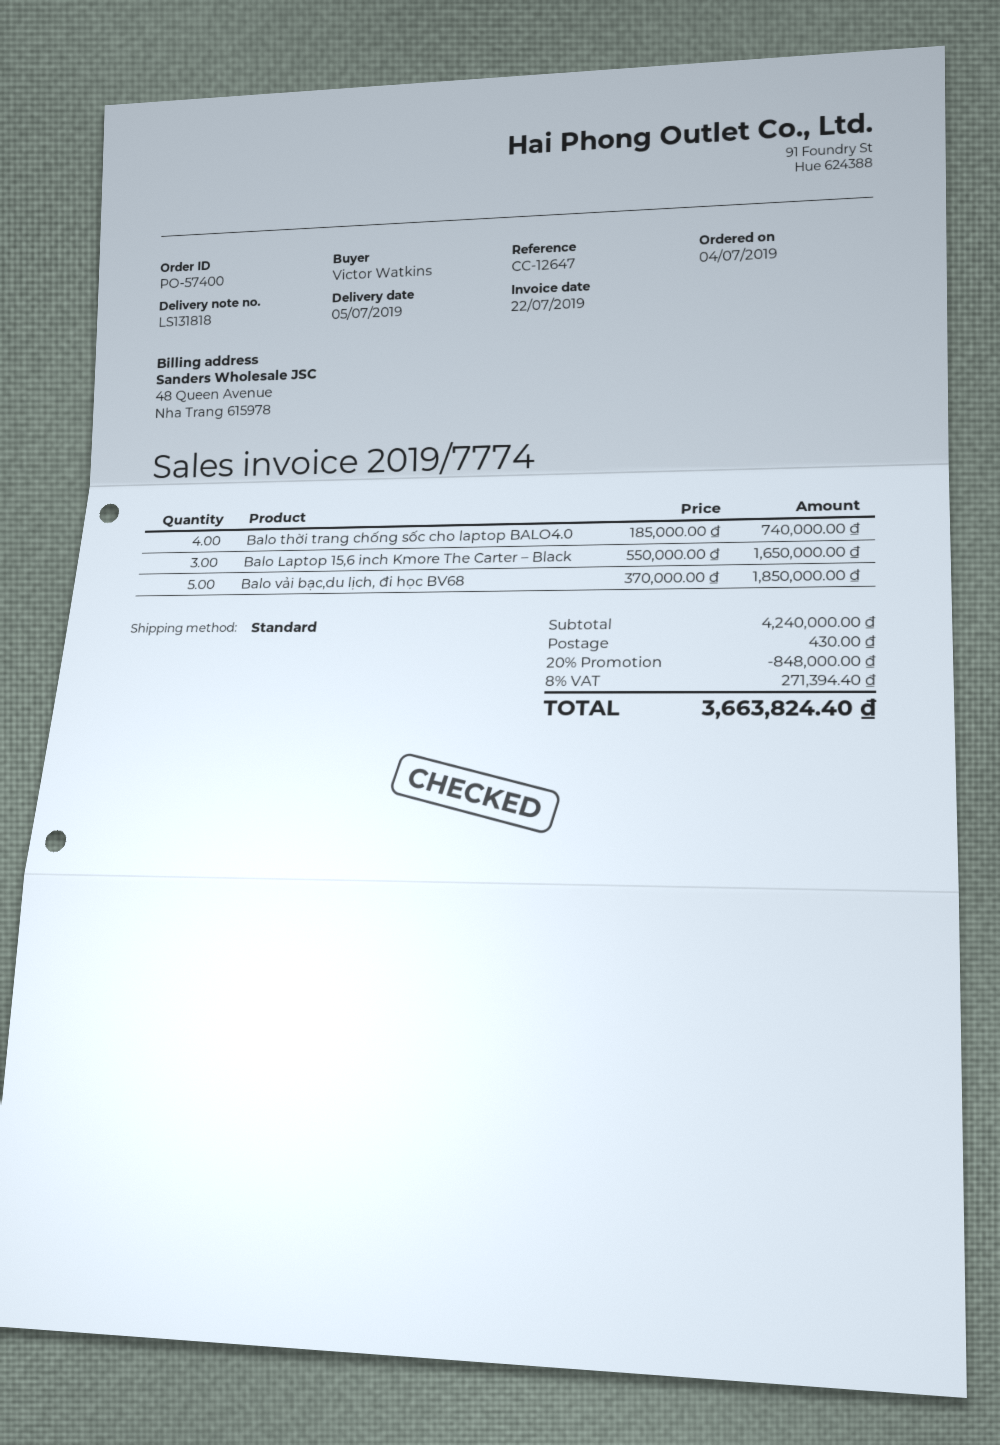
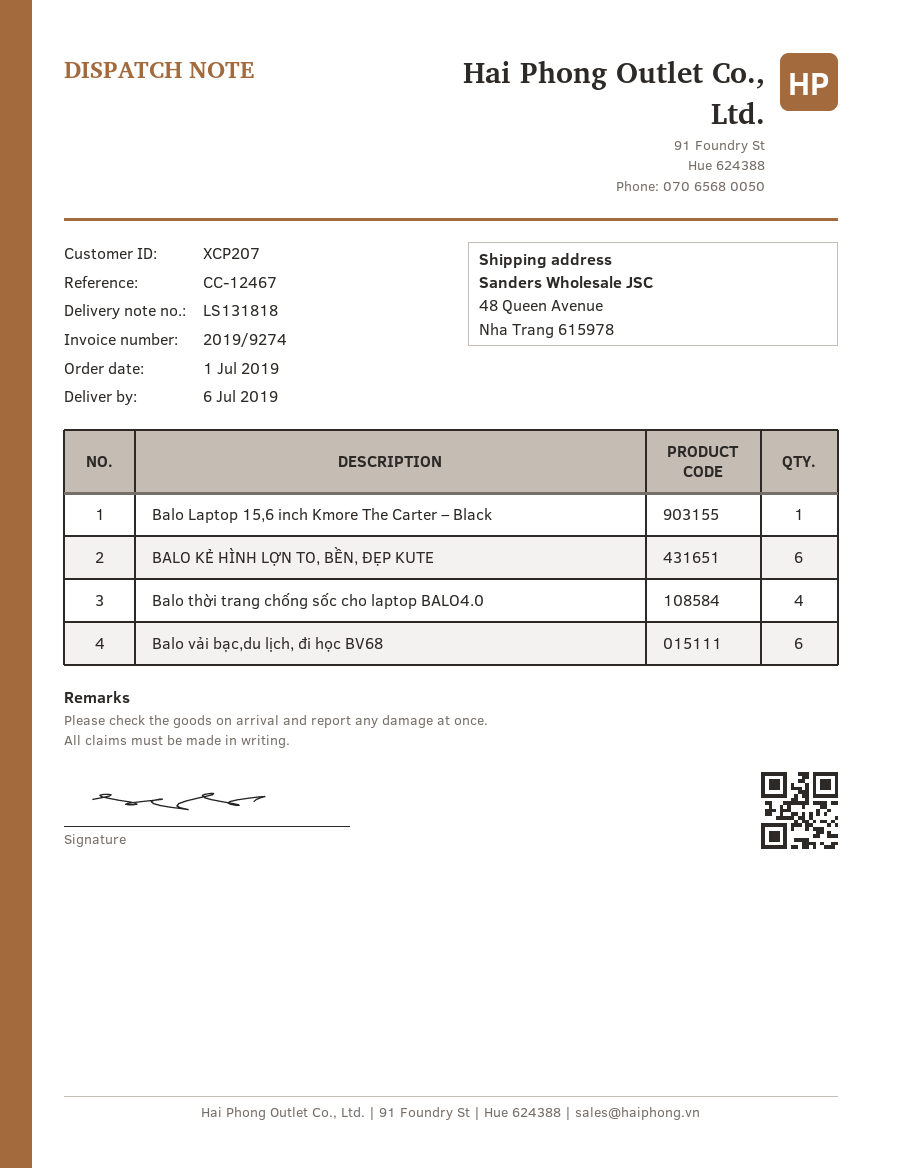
order date: 2019-07-04 -> 2019-07-01
delivery date: 2019-07-05 -> 2019-07-06
invoice number: 2019/7774 -> 2019/9274
reference: CC-12647 -> CC-12467
Balo Laptop 15,6 inch Kmore The Carter – Black: 3 -> 1
Balo vải bạc,du lịch, đi học BV68: 5 -> 6
BALO KẺ HÌNH LỢN TO, BỀN, ĐẸP KUTE: none -> 6

